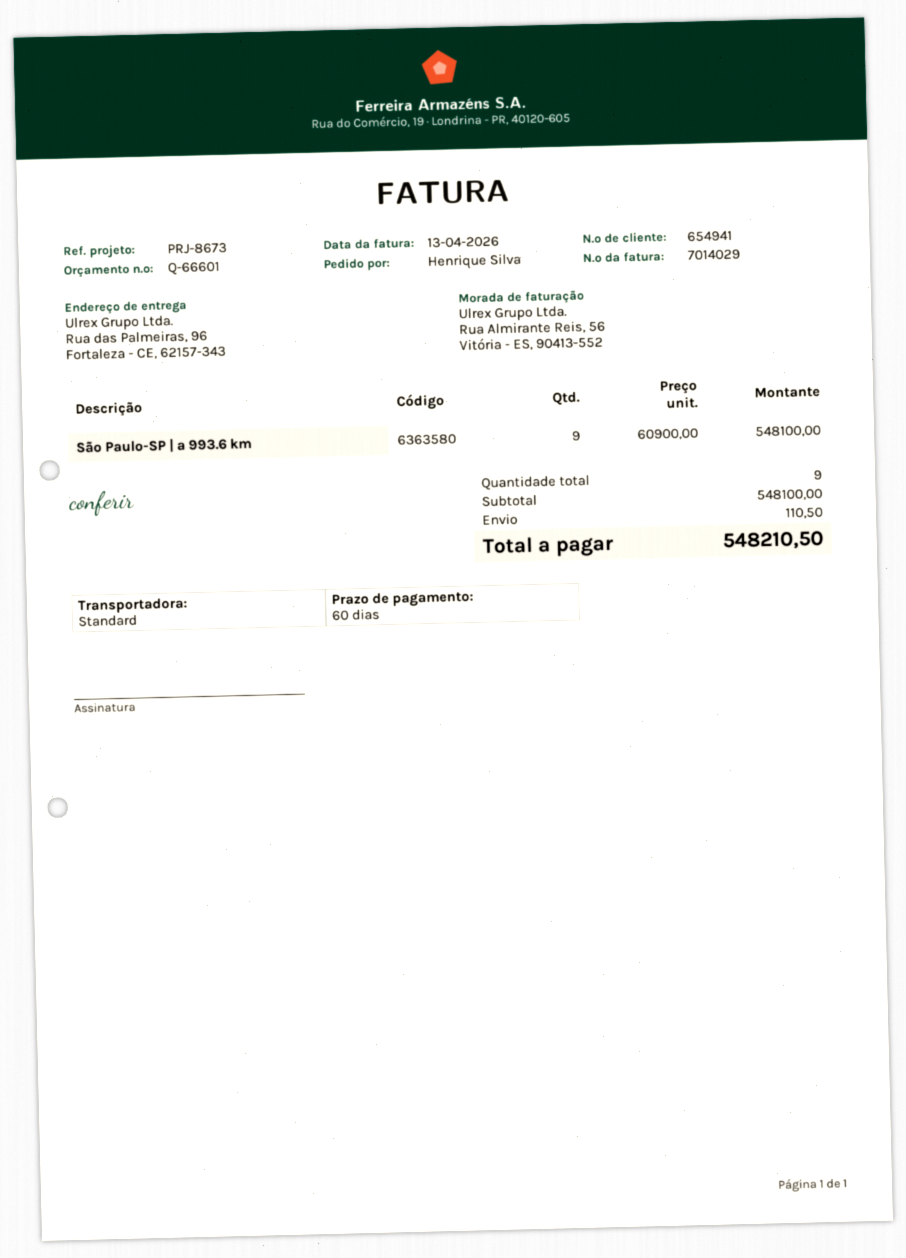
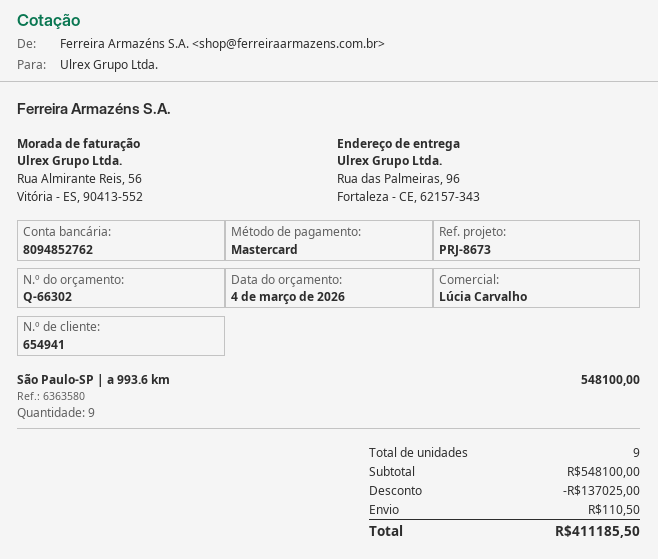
quote number: Q-66601 -> Q-66302
discount: none -> 137025.00
total: 548210.50 -> 411185.50

